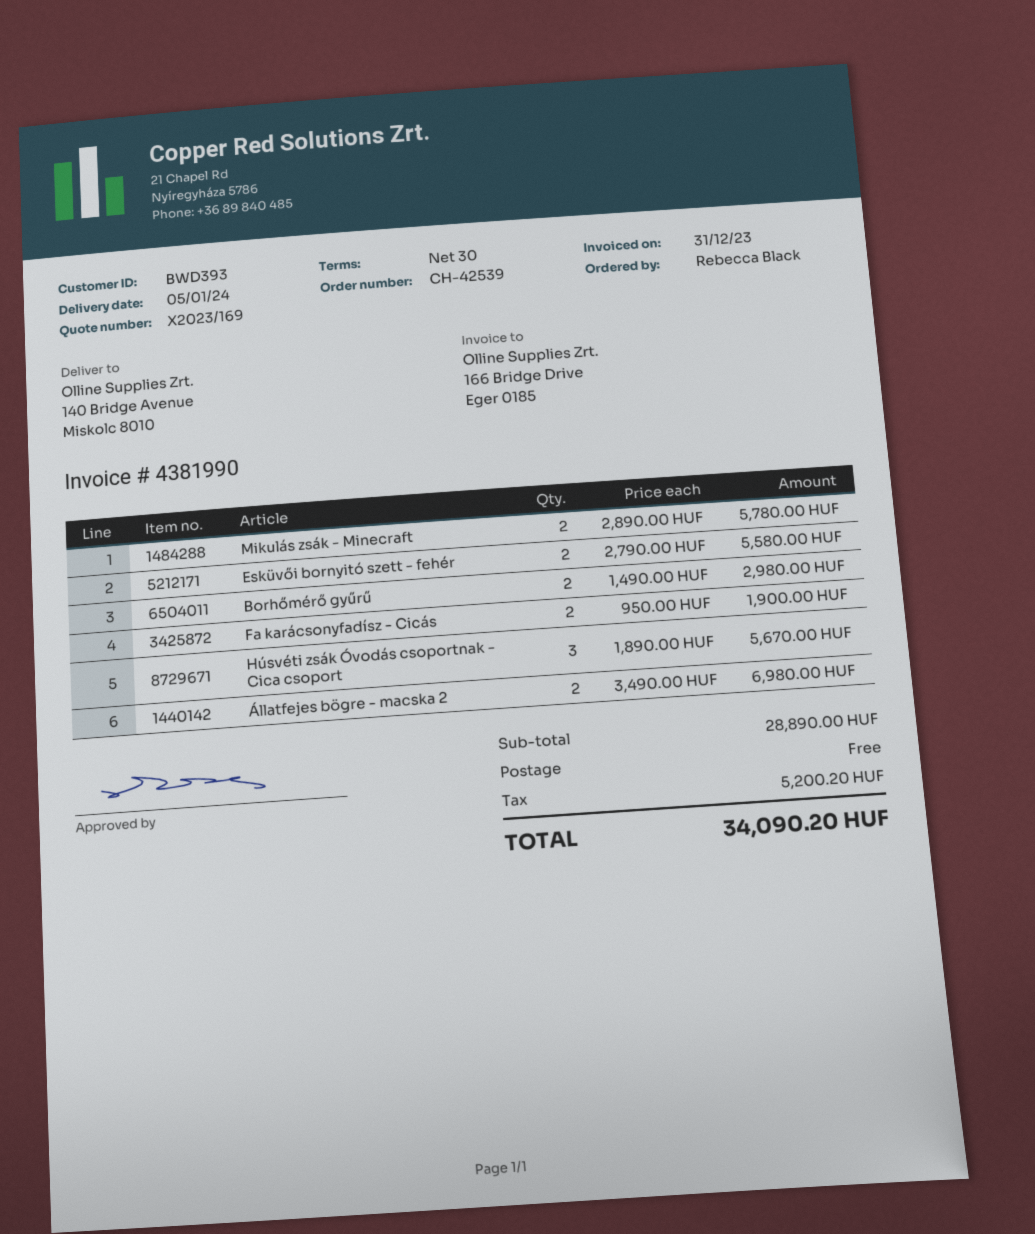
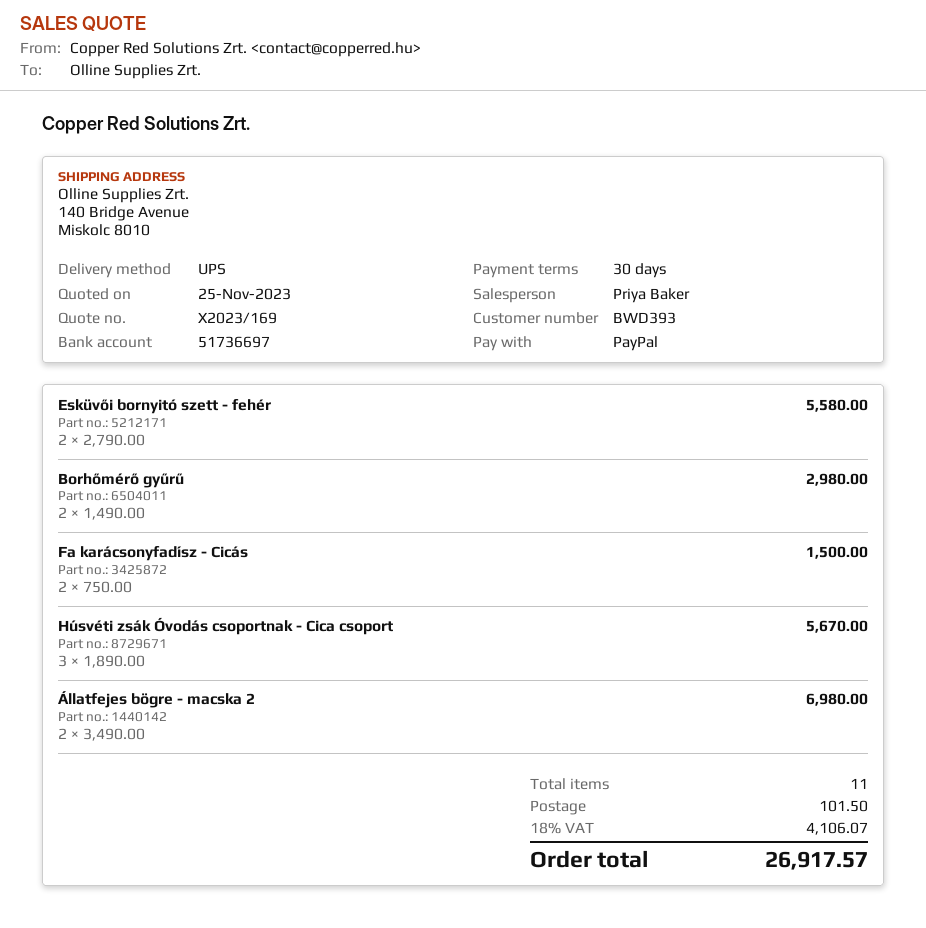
Mikulás zsák - Minecraft: 2 x 2890.00 = 5780.00 -> none
Fa karácsonyfadísz - Cicás: 2 x 950.00 = 1900.00 -> 2 x 750.00 = 1500.00
shipping: 0.00 -> 101.50
tax: 5200.20 -> 4106.07
total: 34090.20 -> 26917.57

